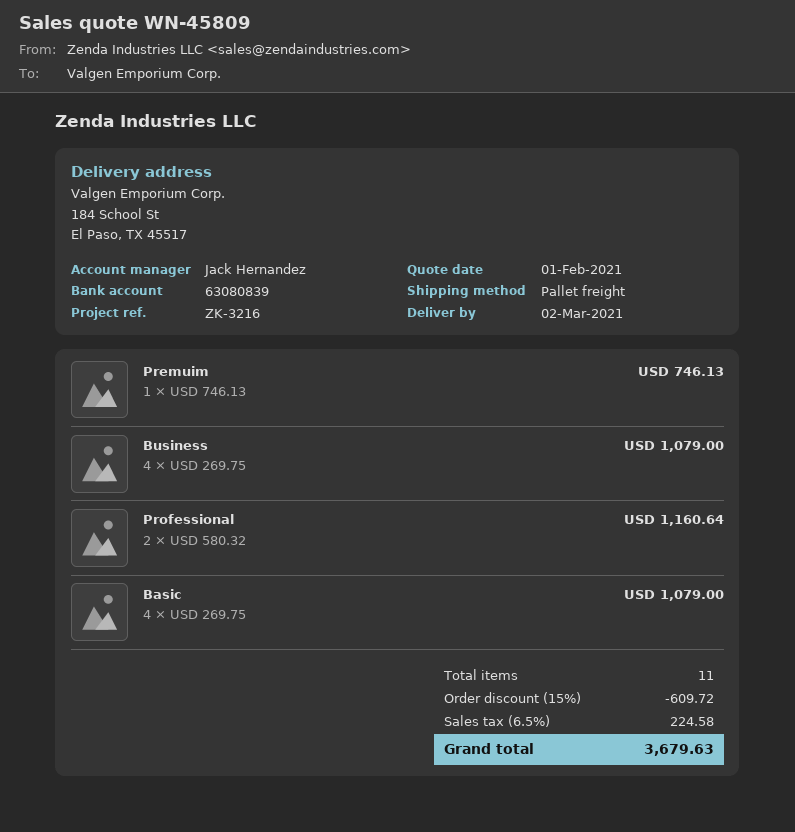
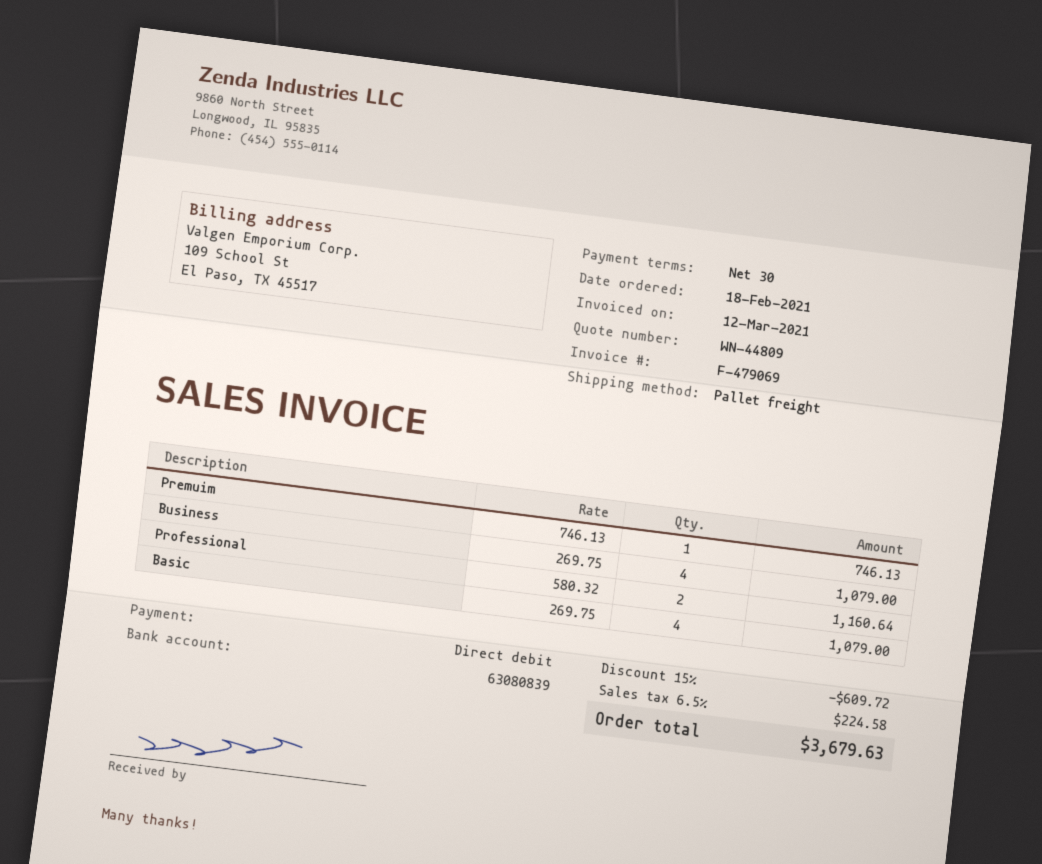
quote number: WN-45809 -> WN-44809

